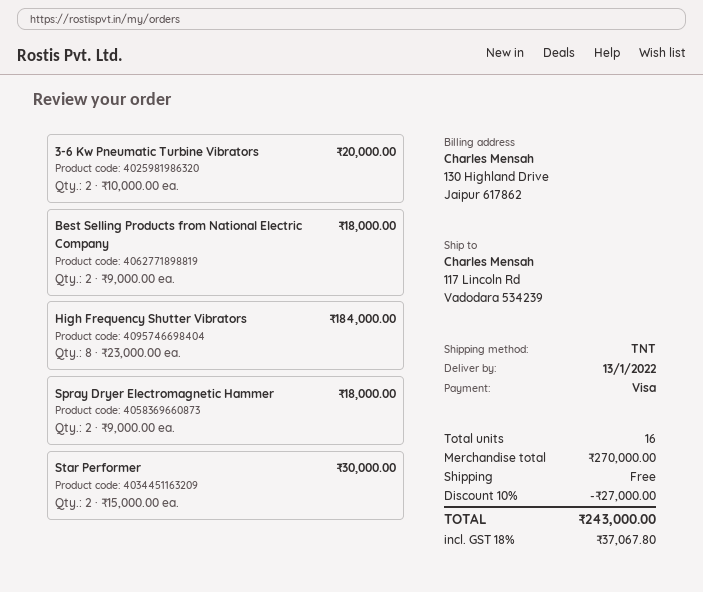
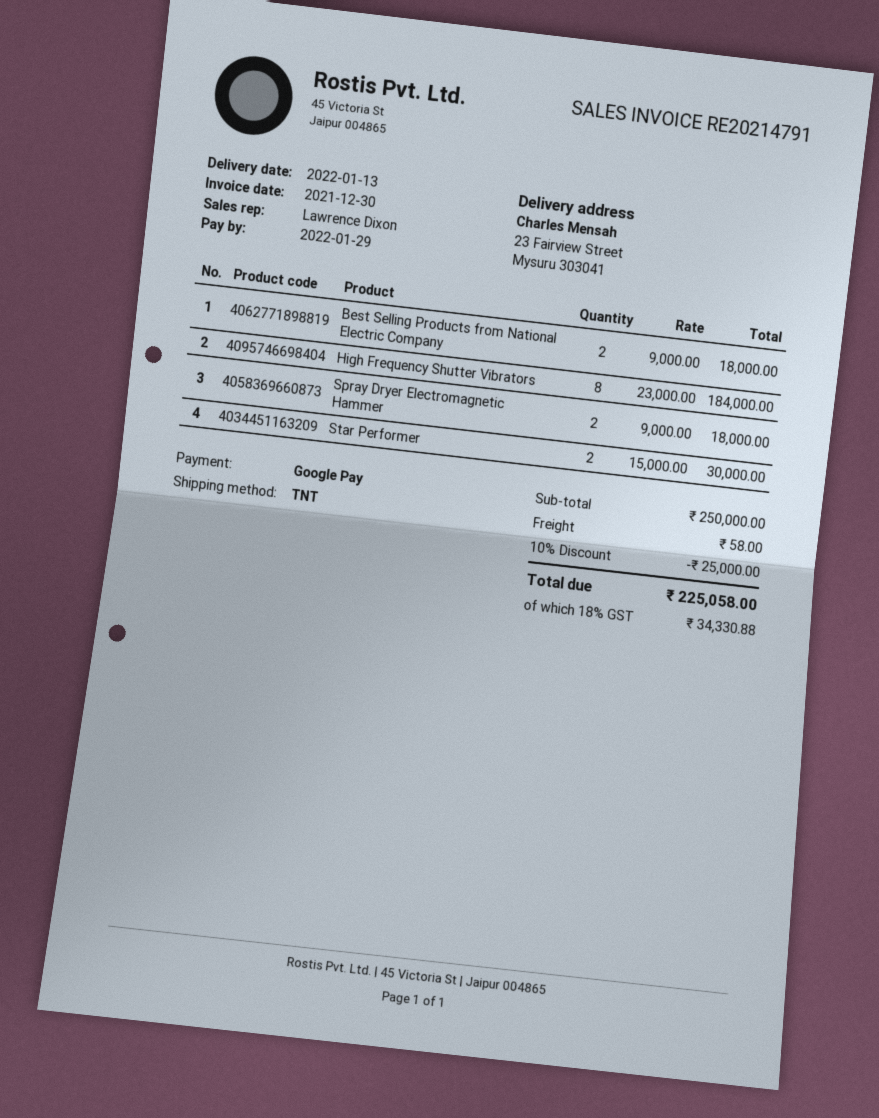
payment method: Visa -> Google Pay
ship to: 117 Lincoln Rd, Vadodara 534239 -> 23 Fairview Street, Mysuru 303041
3-6 Kw Pneumatic Turbine Vibrators: 2 x 10000.00 = 20000.00 -> none
subtotal: 270000.00 -> 250000.00
discount: 10% = 27000.00 -> 10% = 25000.00
shipping: 0.00 -> 58.00
tax: 18% = 37067.80 -> 18% = 34330.88
total: 243000.00 -> 225058.00

